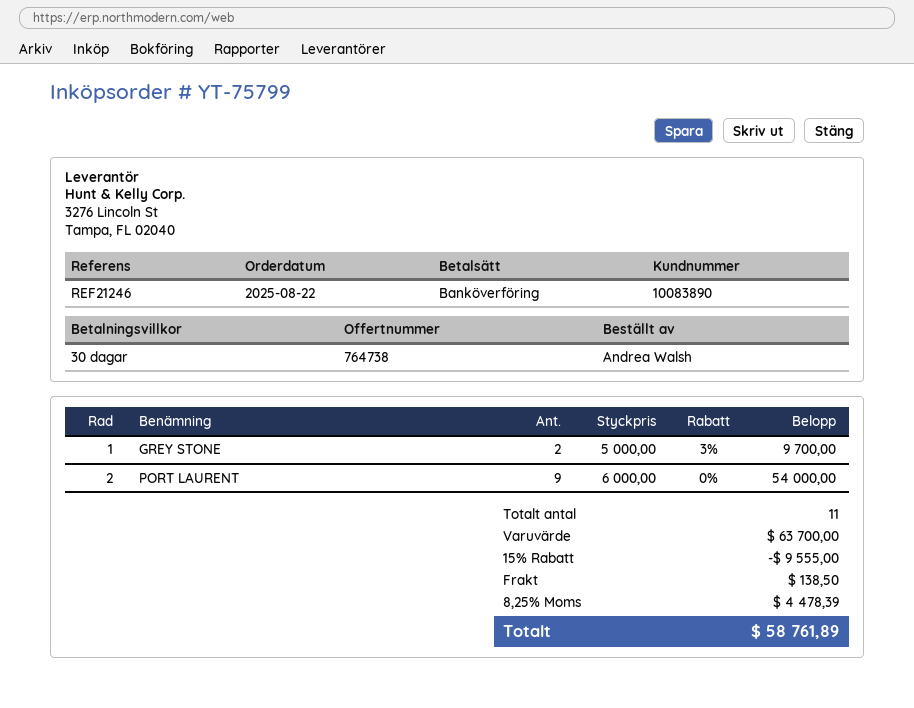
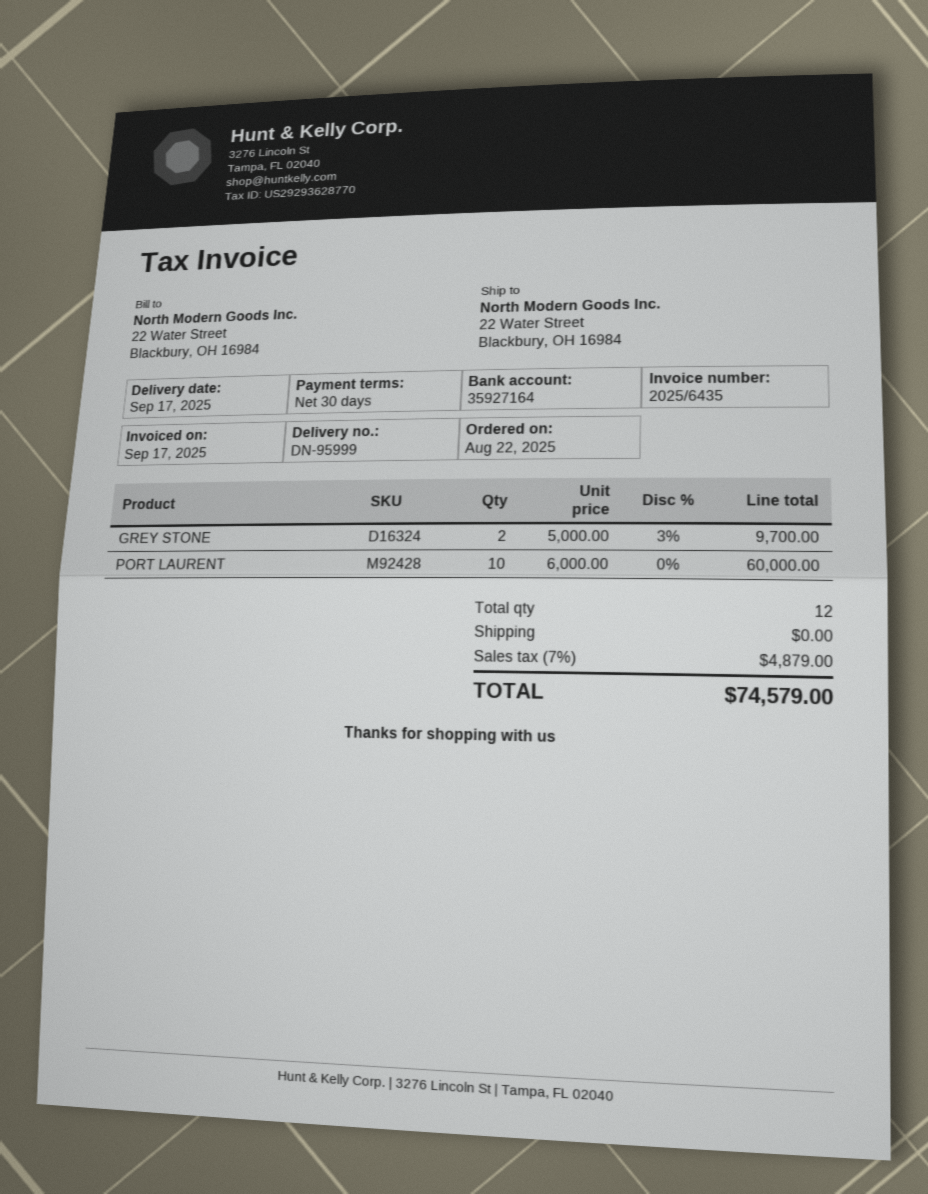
PORT LAURENT: 9 x 6000.00 = 54000.00 -> 10 x 6000.00 = 60000.00
total quantity: 11 -> 12
discount: 15% = 9555.00 -> none
shipping: 138.50 -> 0.00
tax: 8.25% = 4478.39 -> 7% = 4879.00
total: 58761.89 -> 74579.00

